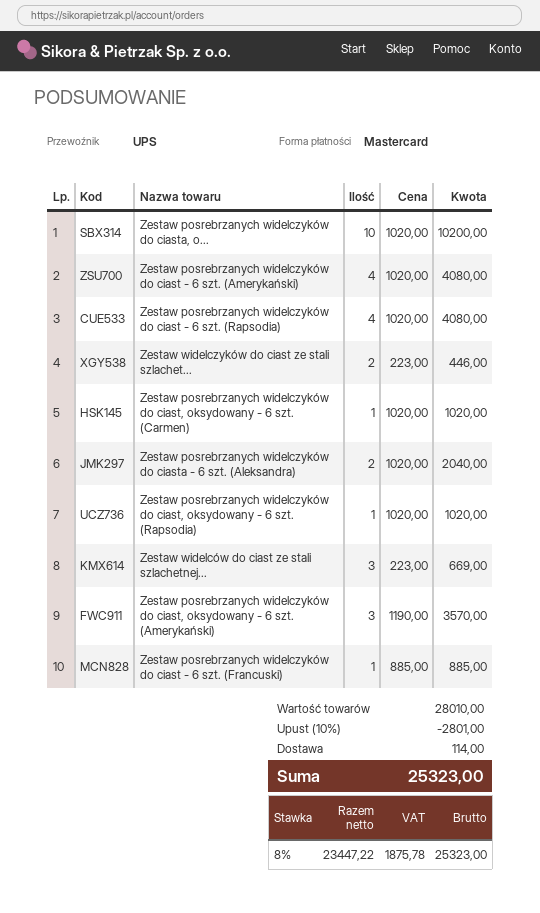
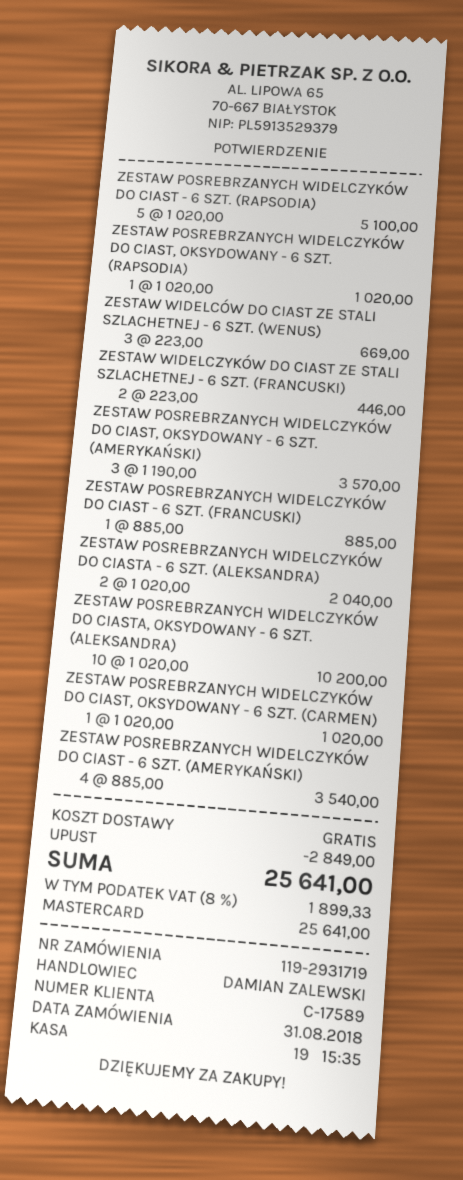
Zestaw posrebrzanych widelczyków do ciast - 6 szt. (Amerykański): 4 x 1020.00 = 4080.00 -> 4 x 885.00 = 3540.00
Zestaw posrebrzanych widelczyków do ciast - 6 szt. (Rapsodia): 4 x 1020.00 = 4080.00 -> 5 x 1020.00 = 5100.00
discount: 2801.00 -> 2849.00
shipping: 114.00 -> 0.00
tax: 8% = 1875.78 -> 8% = 1899.33
total: 25323.00 -> 25641.00

